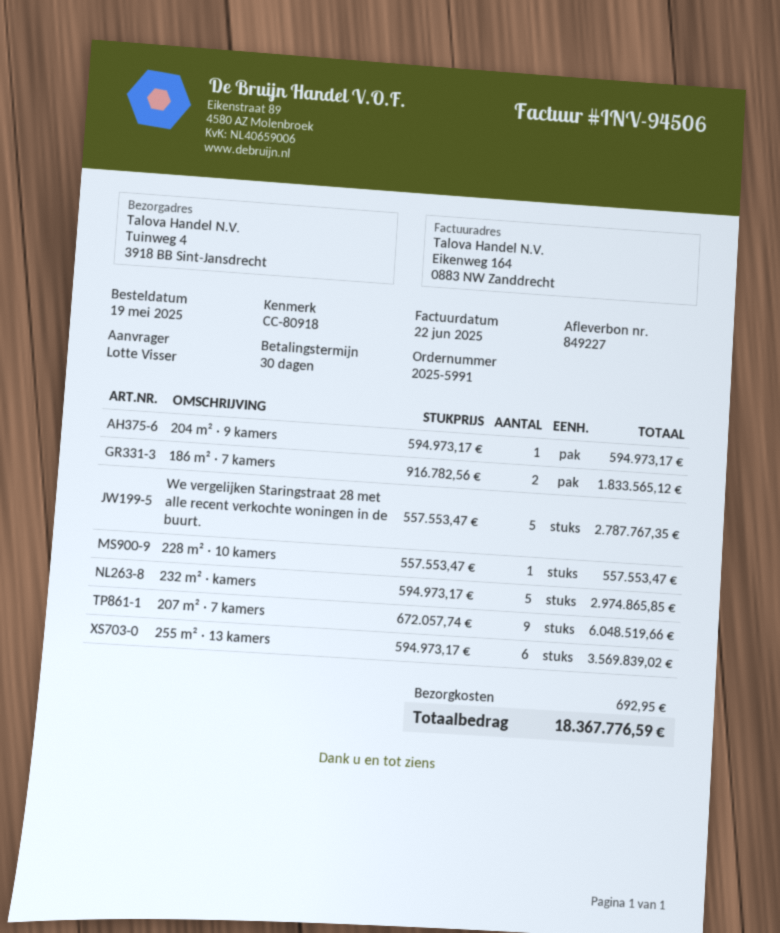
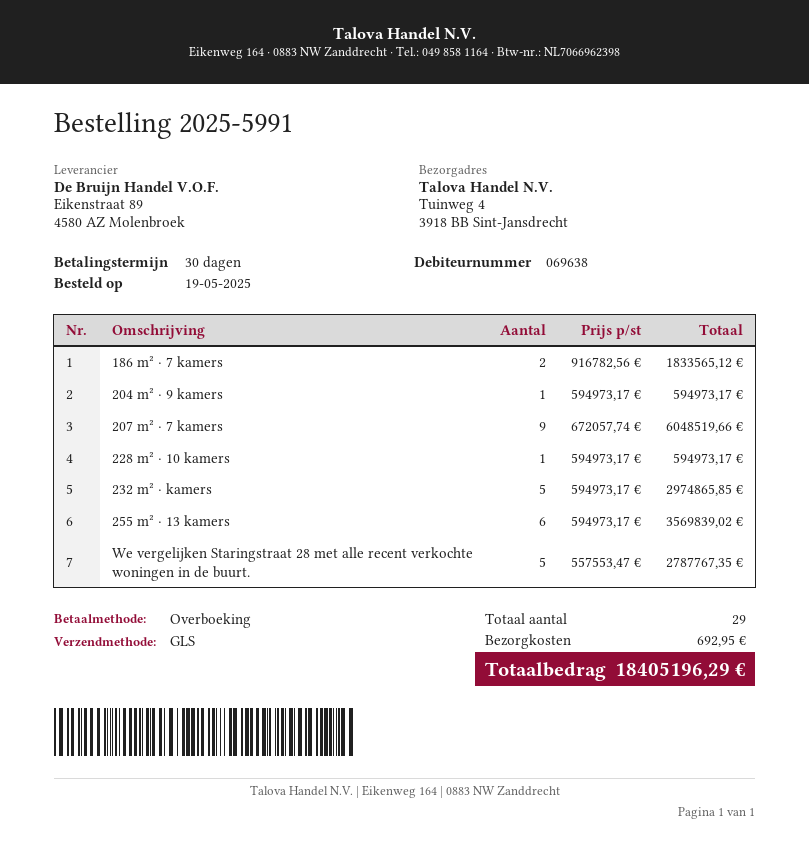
228 m² · 10 kamers: 1 x 557553.47 = 557553.47 -> 1 x 594973.17 = 594973.17
total: 18367776.59 -> 18405196.29

